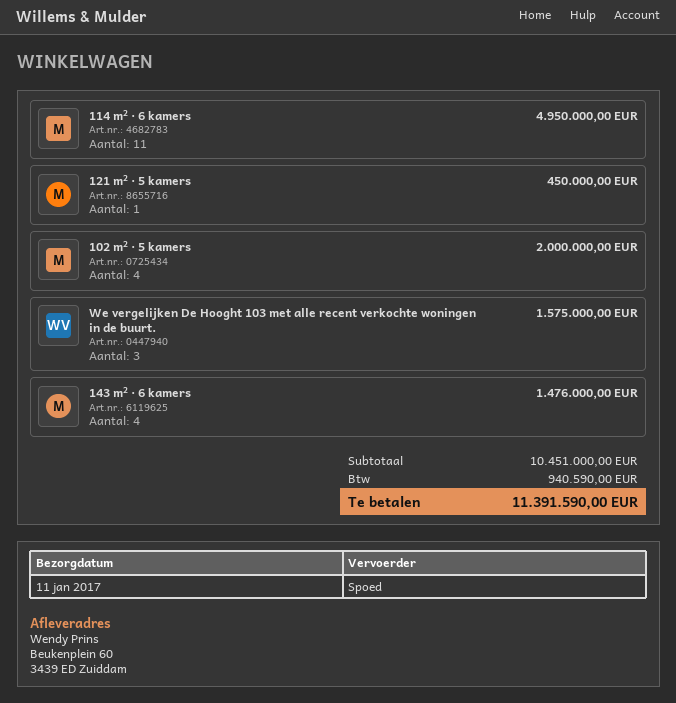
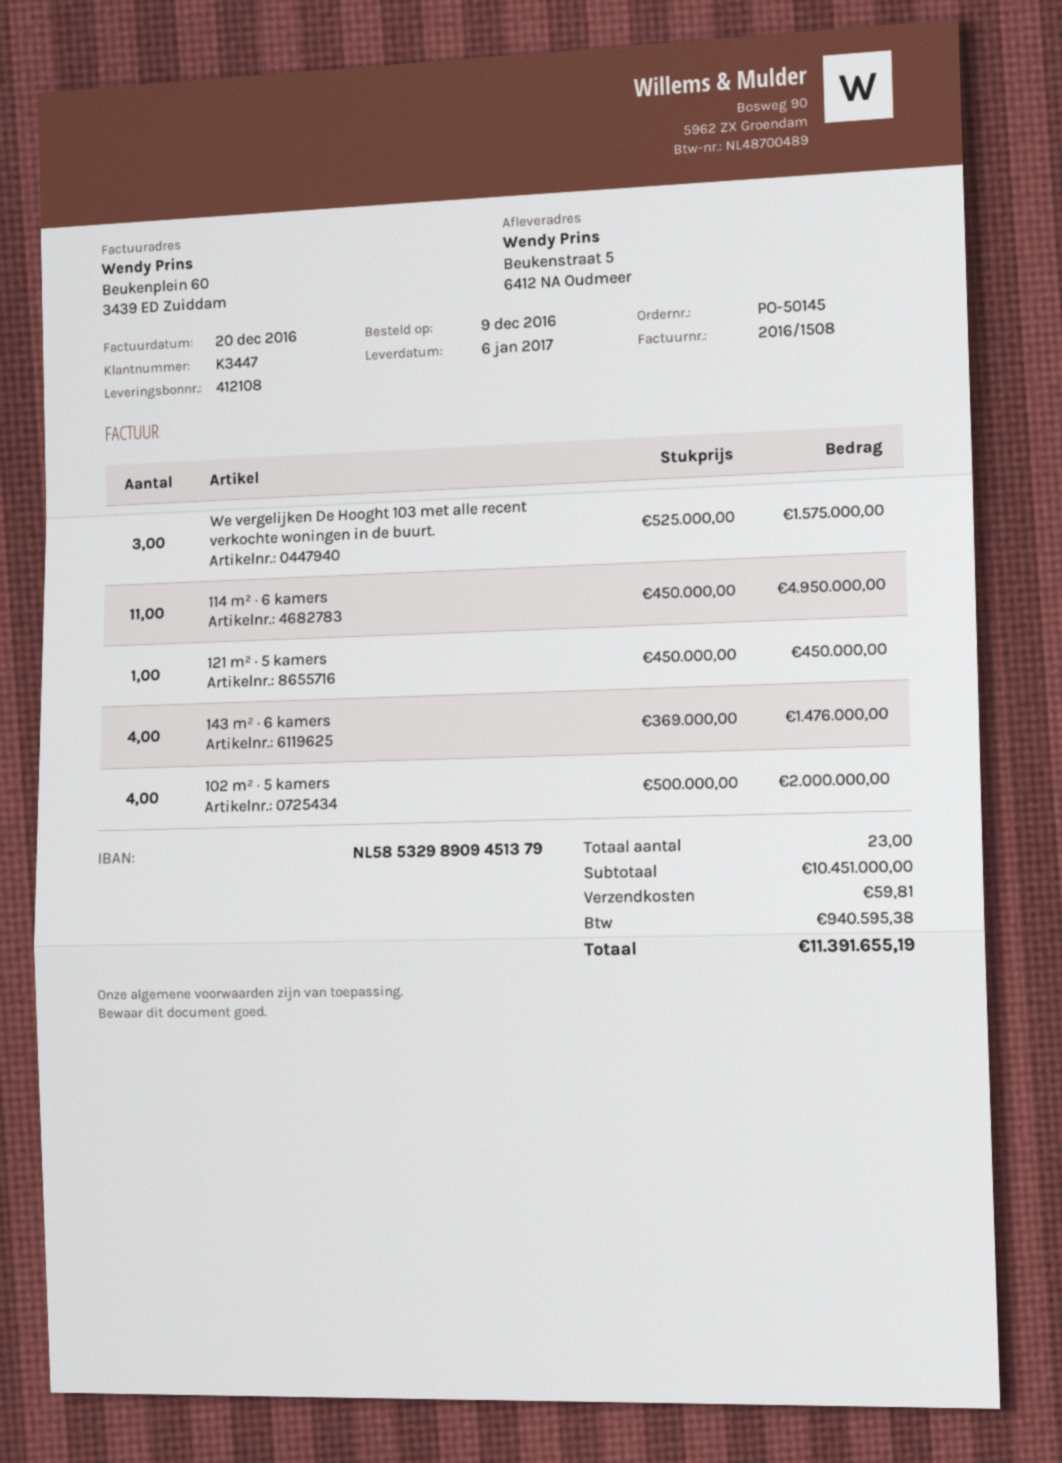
delivery date: 2017-01-11 -> 2017-01-06
ship to: Beukenplein 60, 3439 ED Zuiddam -> Beukenstraat 5, 6412 NA Oudmeer
shipping: none -> 59.81
tax: 940590.00 -> 940595.38
total: 11391590.00 -> 11391655.19

